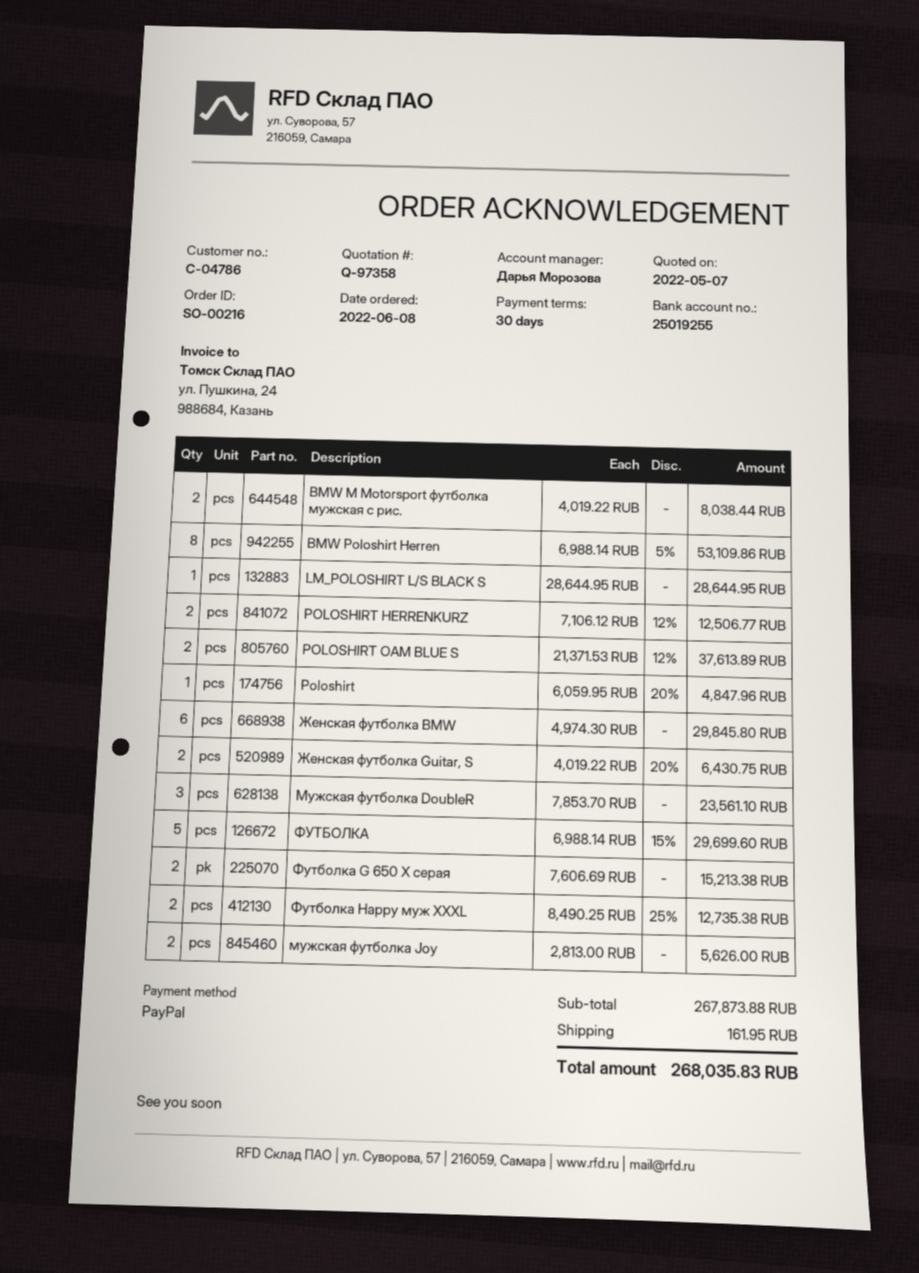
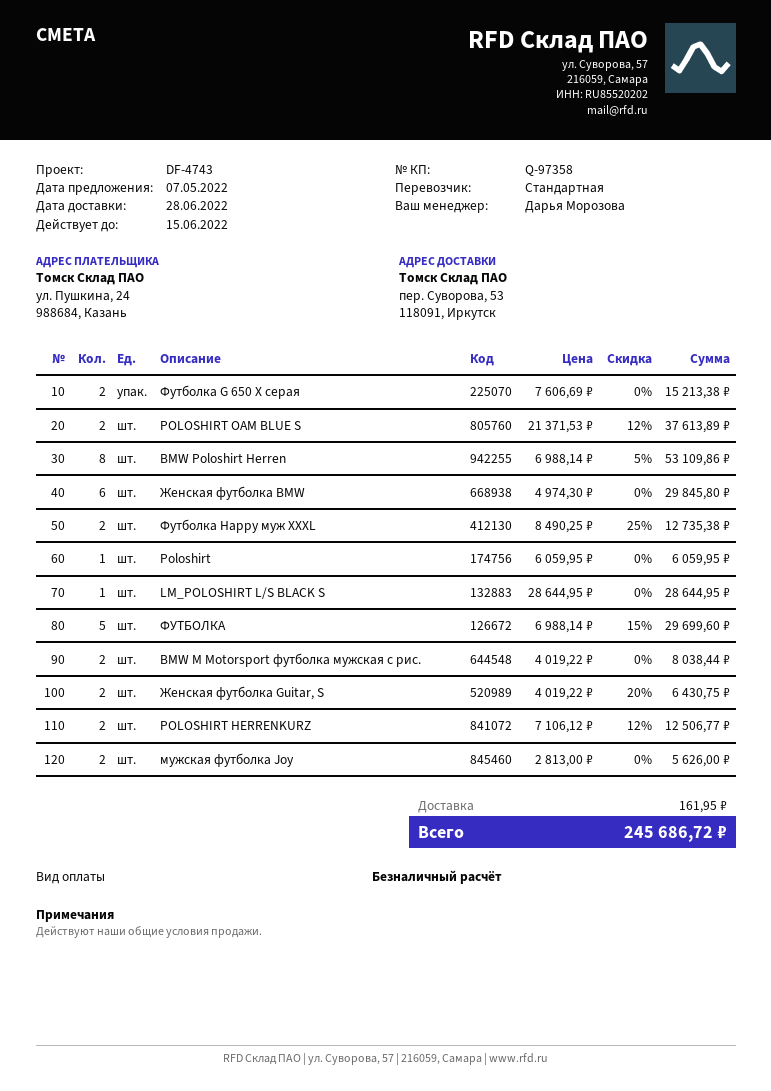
payment method: PayPal -> bank transfer
Poloshirt: 1 x 6059.95 - 20% = 4847.96 -> 1 x 6059.95 = 6059.95
Мужская футболка DoubleR: 3 x 7853.70 = 23561.10 -> none
total: 268035.83 -> 245686.72

